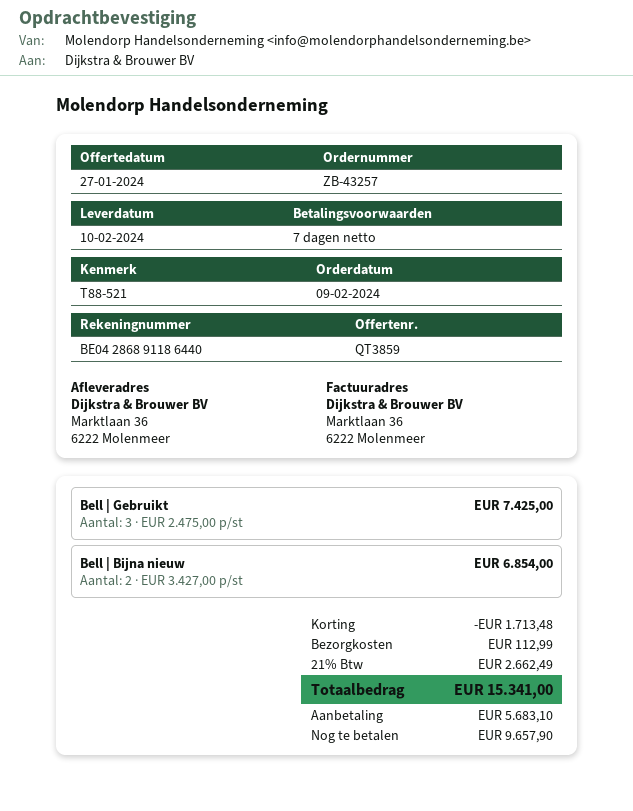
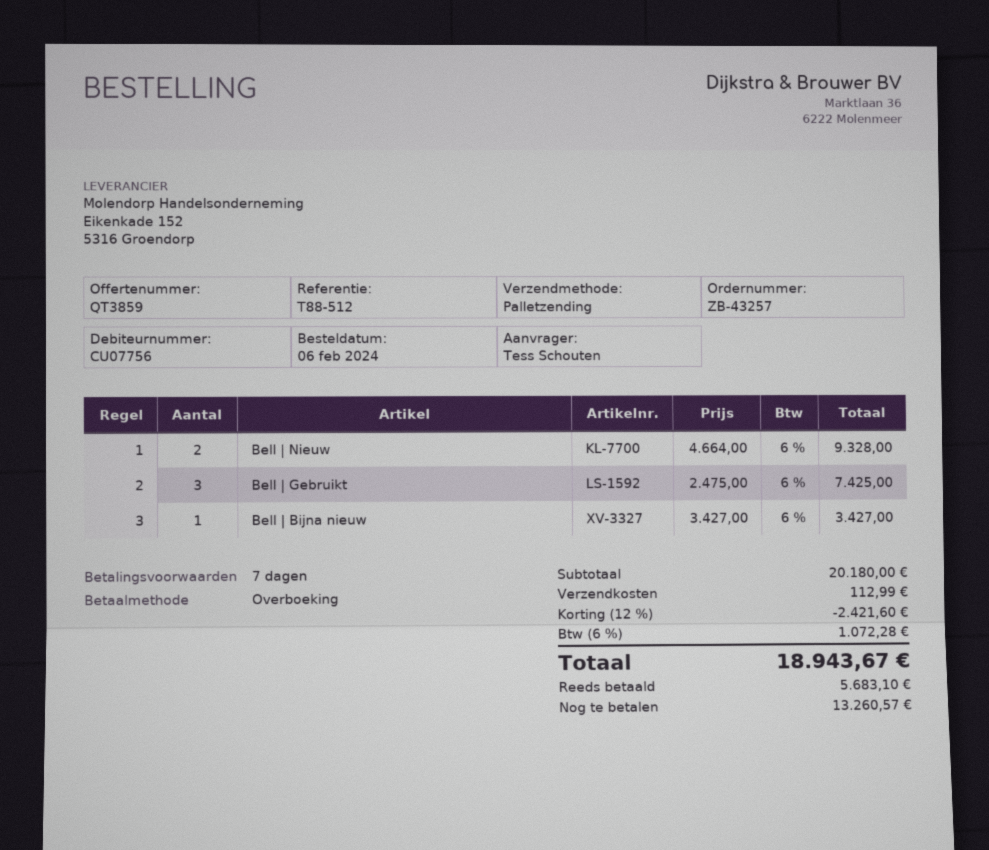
order date: 2024-02-09 -> 2024-02-06
reference: T88-521 -> T88-512
Bell | Bijna nieuw: 2 x 3427.00 = 6854.00 -> 1 x 3427.00 = 3427.00
Bell | Nieuw: none -> 2 x 4664.00 = 9328.00
discount: 1713.48 -> 2421.60
tax: 21% = 2662.49 -> 6% = 1072.28
total: 15341.00 -> 18943.67
balance: 9657.90 -> 13260.57

